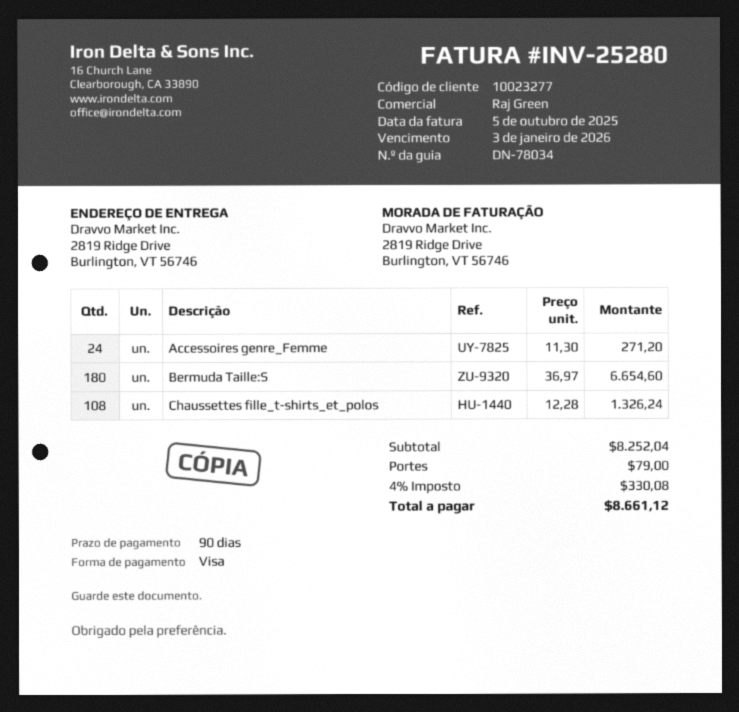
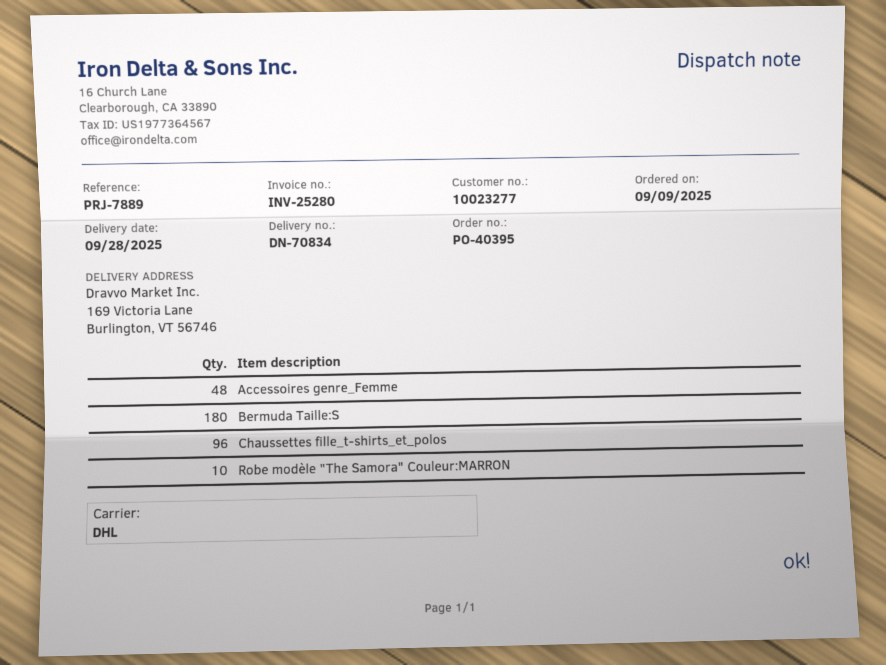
delivery note number: DN-78034 -> DN-70834
ship to: 2819 Ridge Drive, Burlington, VT 56746 -> 169 Victoria Lane, Burlington, VT 56746
Accessoires genre_Femme: 24 -> 48
Chaussettes fille_t-shirts_et_polos: 108 -> 96
Robe modèle "The Samora" Couleur:MARRON: none -> 10

